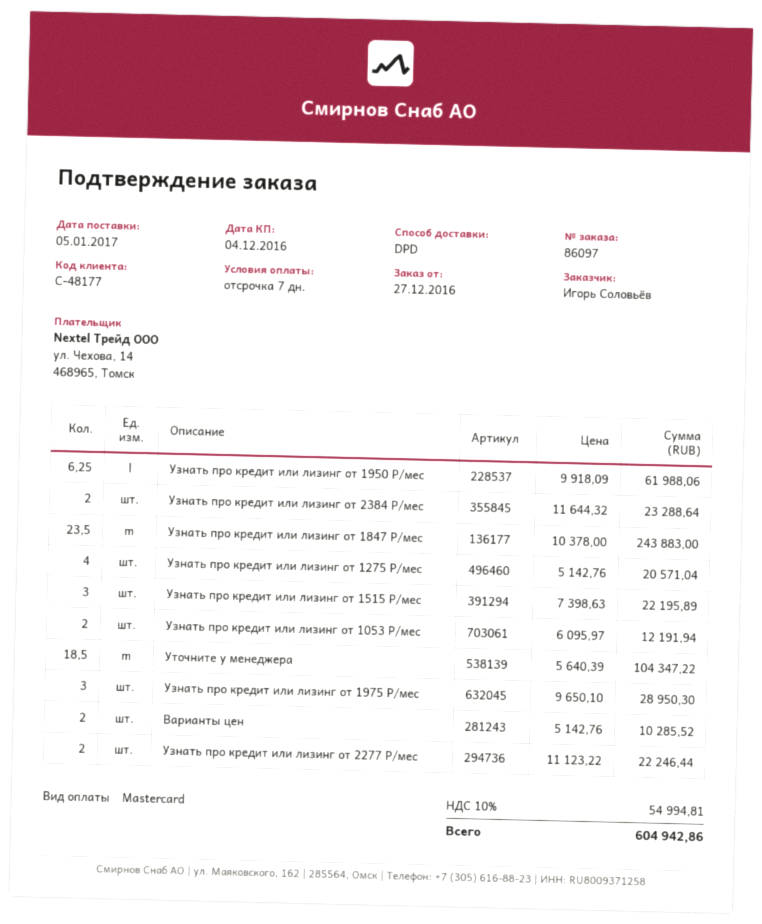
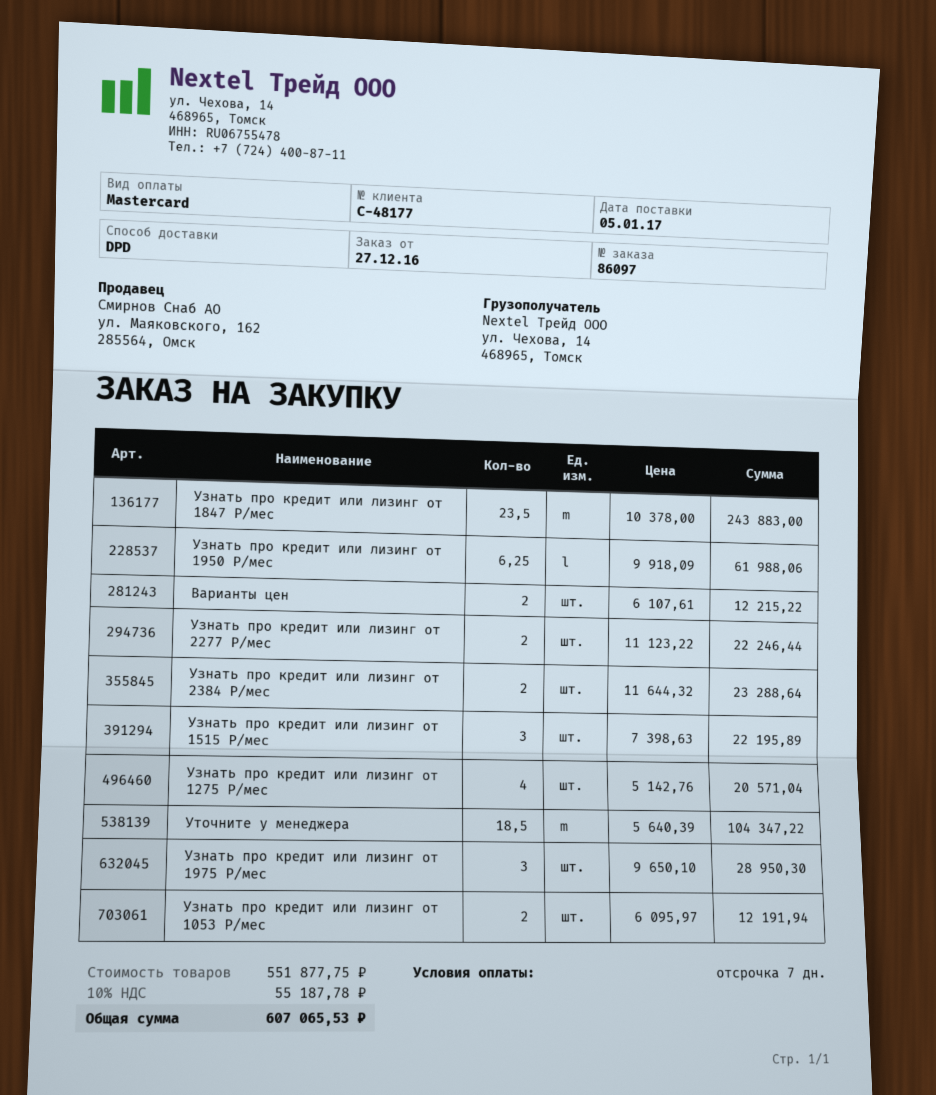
Варианты цен: 2 x 5142.76 = 10285.52 -> 2 x 6107.61 = 12215.22
tax: 10% = 54994.81 -> 10% = 55187.78
total: 604942.86 -> 607065.53

